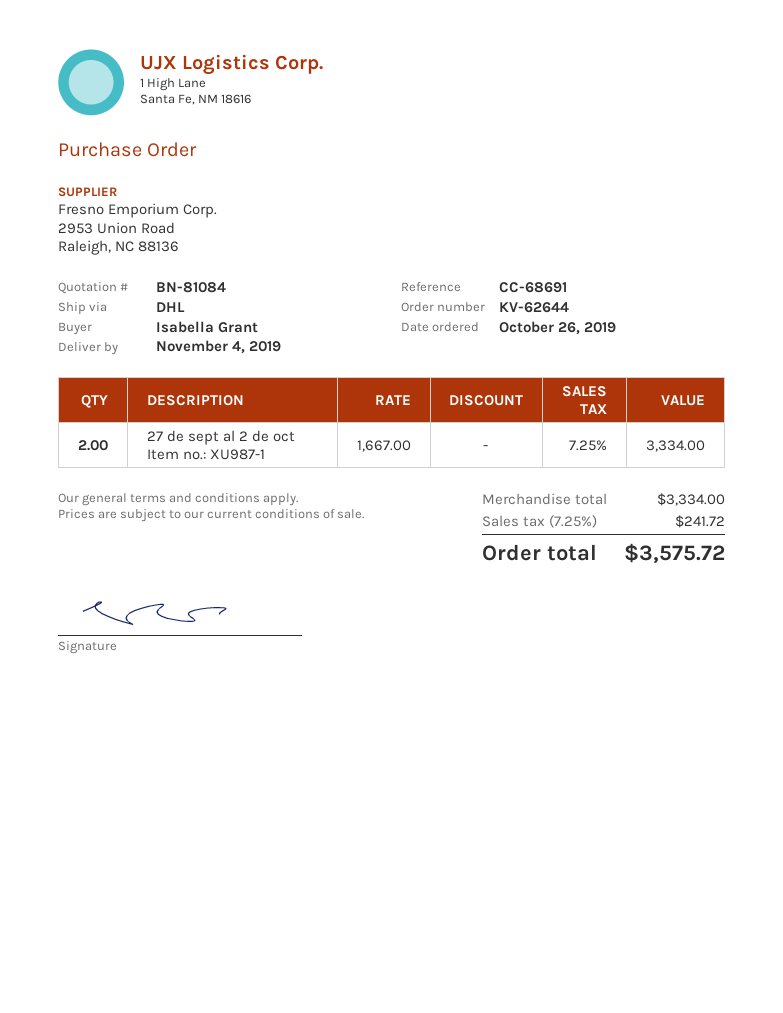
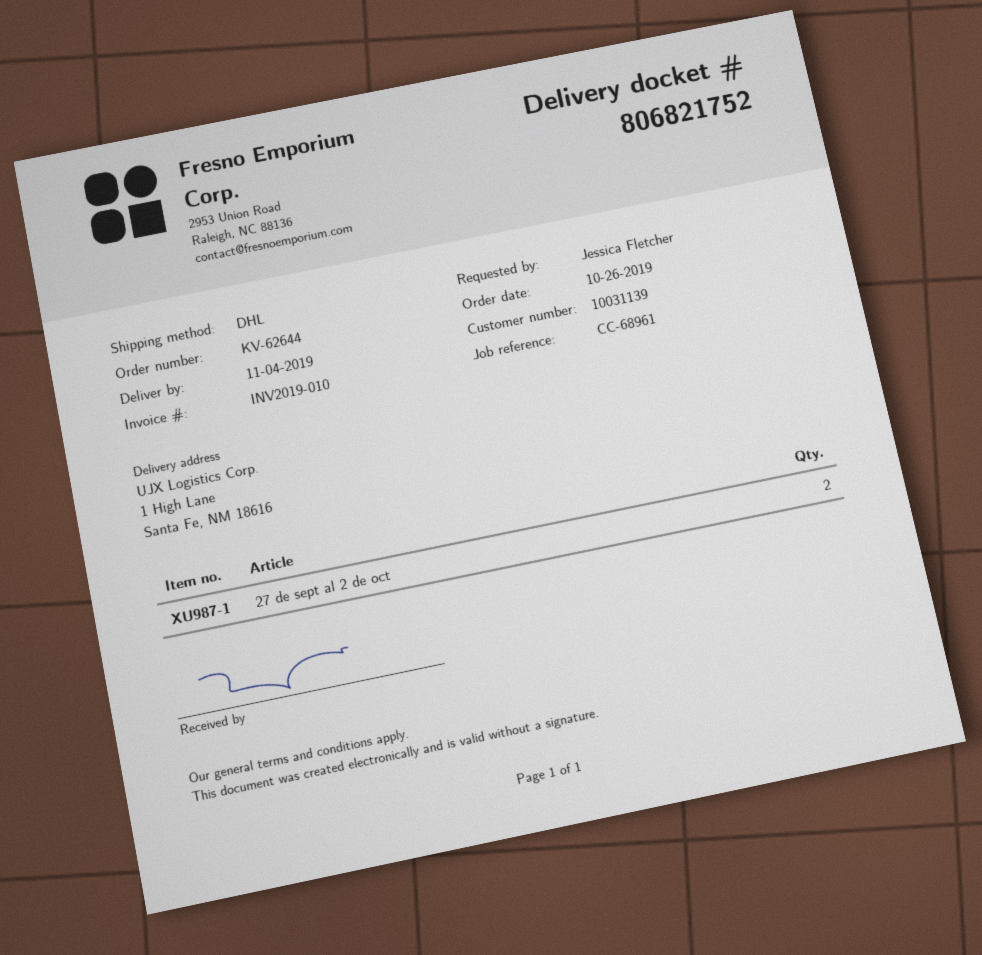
reference: CC-68691 -> CC-68961
ordered by: Isabella Grant -> Jessica Fletcher

